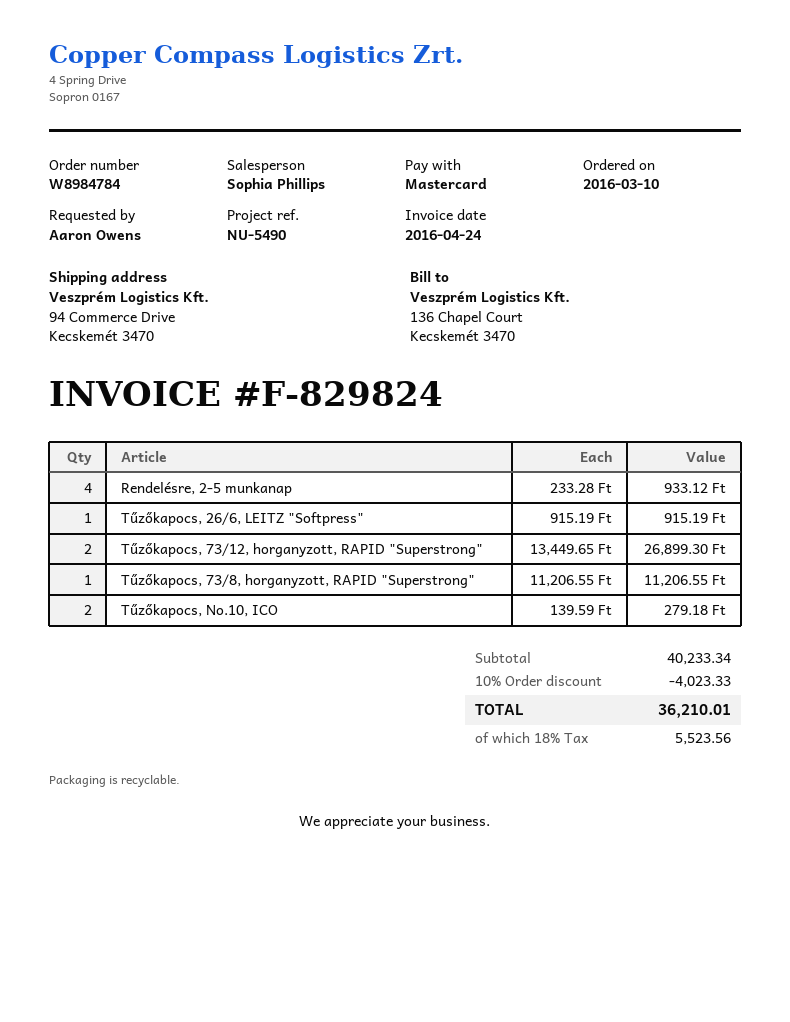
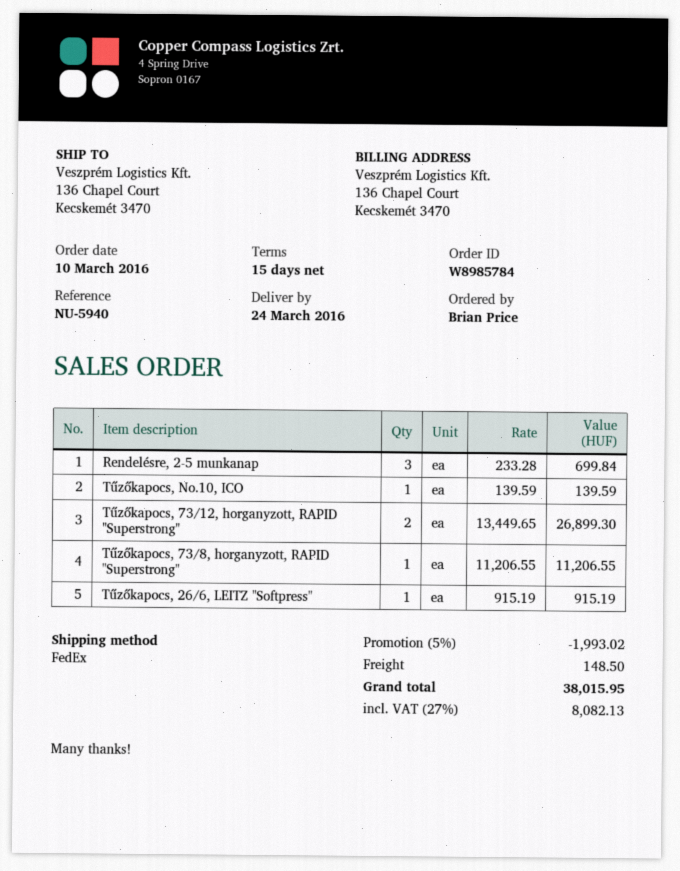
order number: W8984784 -> W8985784
reference: NU-5490 -> NU-5940
ordered by: Aaron Owens -> Brian Price
ship to: 94 Commerce Drive, Kecskemét 3470 -> 136 Chapel Court, Kecskemét 3470
Rendelésre, 2-5 munkanap: 4 x 233.28 = 933.12 -> 3 x 233.28 = 699.84
Tűzőkapocs, No.10, ICO: 2 x 139.59 = 279.18 -> 1 x 139.59 = 139.59
discount: 10% = 4023.33 -> 5% = 1993.02
shipping: none -> 148.50
tax: 18% = 5523.56 -> 27% = 8082.13
total: 36210.01 -> 38015.95

